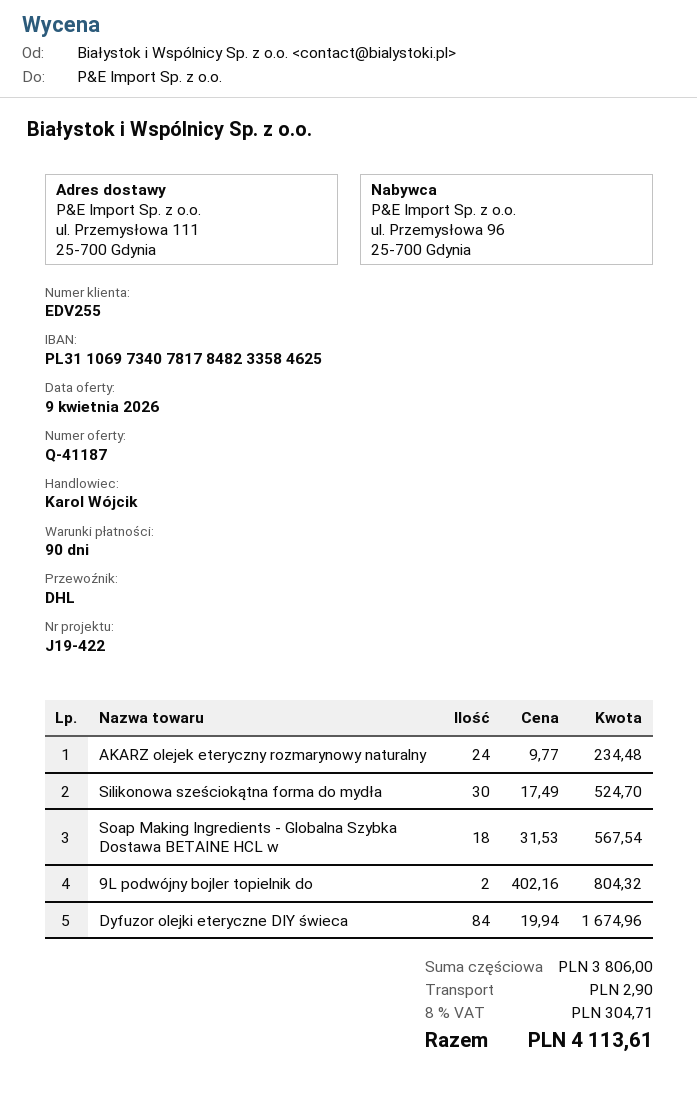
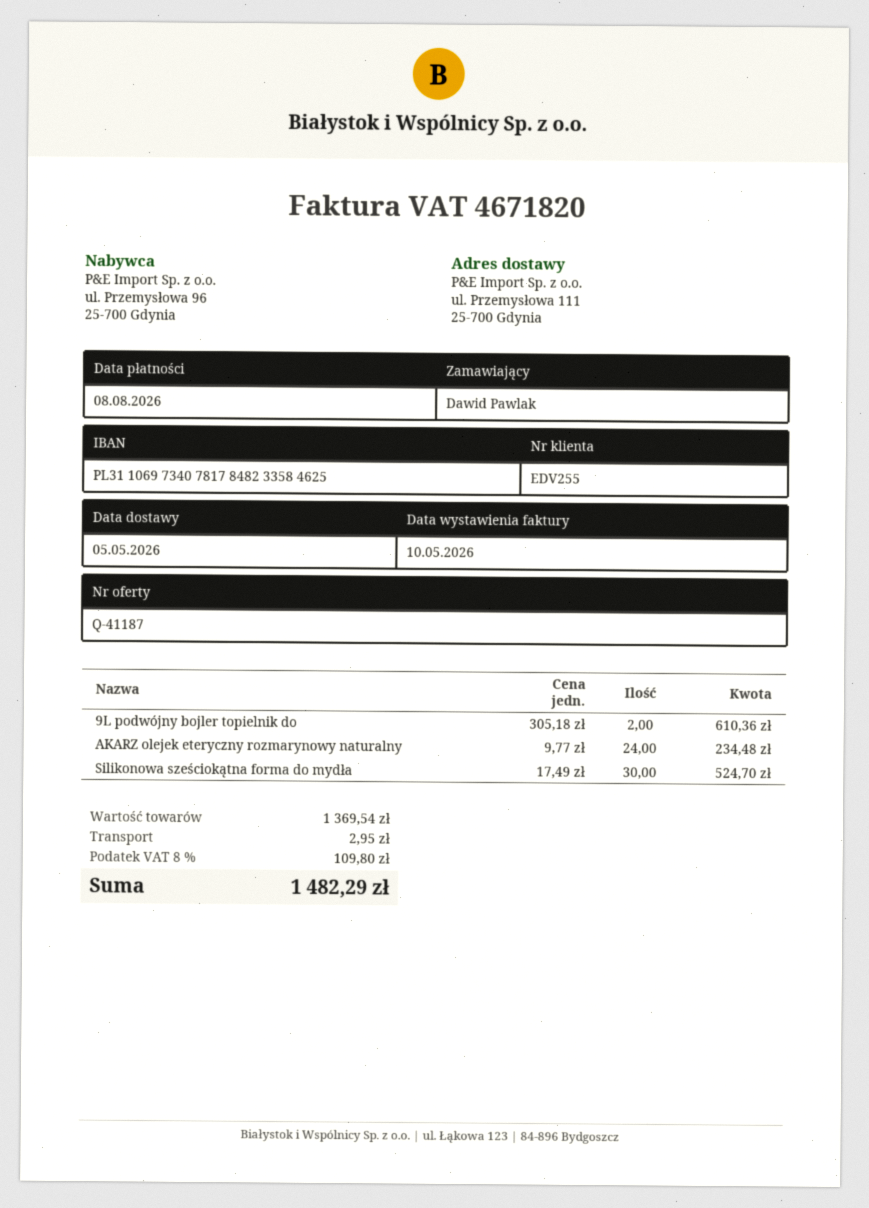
Soap Making Ingredients - Globalna Szybka Dostawa BETAINE HCL w: 18 x 31.53 = 567.54 -> none
9L podwójny bojler topielnik do: 2 x 402.16 = 804.32 -> 2 x 305.18 = 610.36
Dyfuzor olejki eteryczne DIY świeca: 84 x 19.94 = 1674.96 -> none
subtotal: 3806.00 -> 1369.54
shipping: 2.90 -> 2.95
tax: 8% = 304.71 -> 8% = 109.80
total: 4113.61 -> 1482.29

